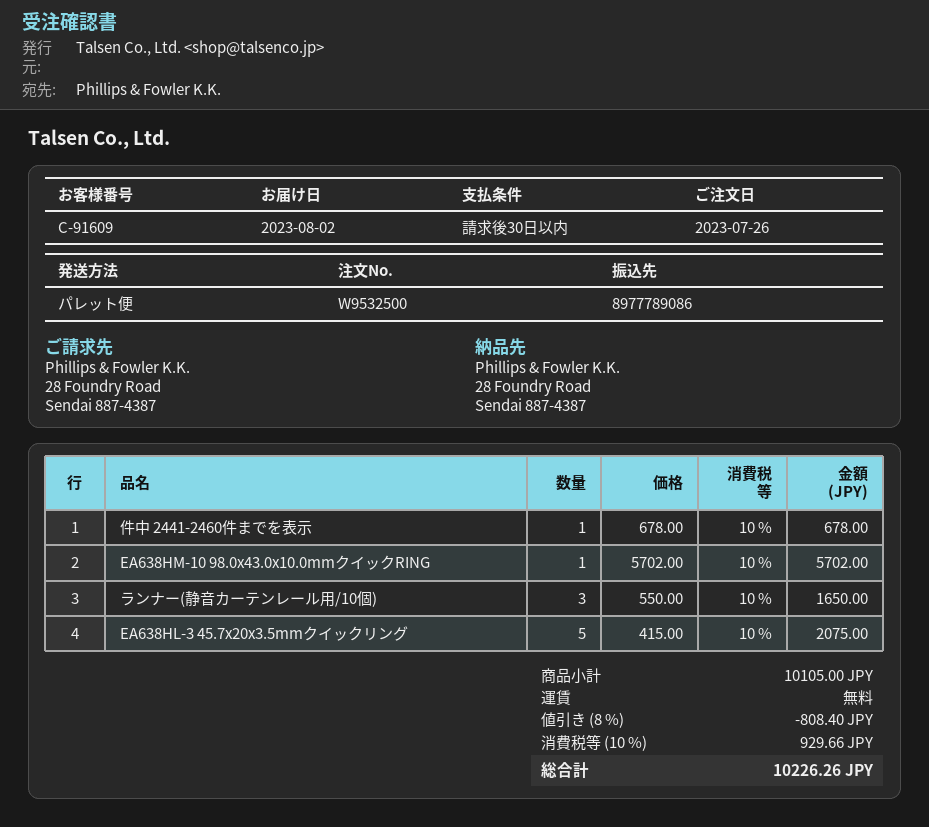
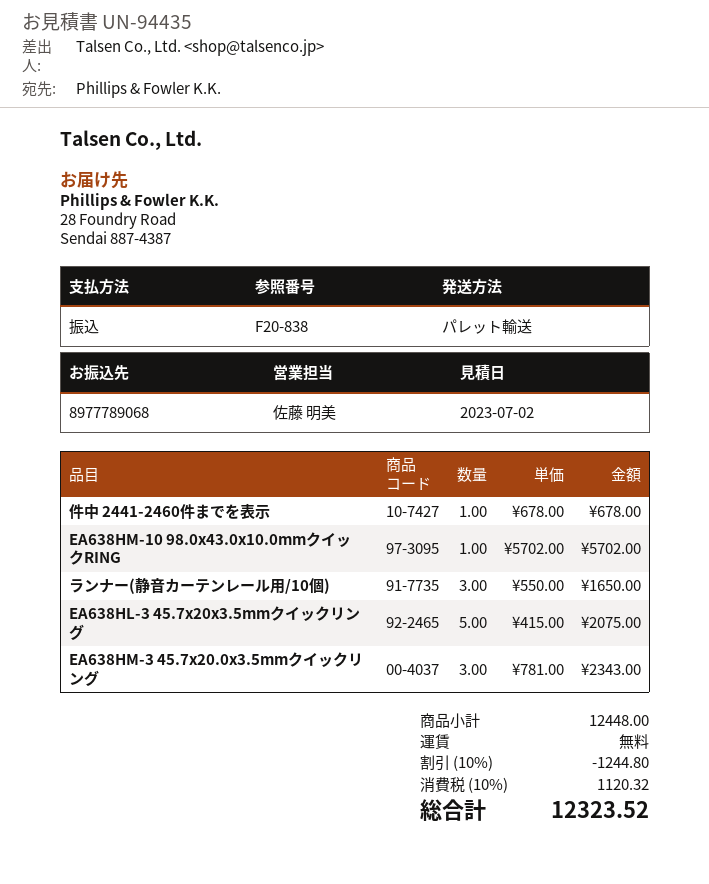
bank account: 8977789086 -> 8977789068
EA638HM-3 45.7x20.0x3.5mmクイックリング: none -> 3 x 781.00 = 2343.00
subtotal: 10105.00 -> 12448.00
discount: 8% = 808.40 -> 10% = 1244.80
tax: 10% = 929.66 -> 10% = 1120.32
total: 10226.26 -> 12323.52

